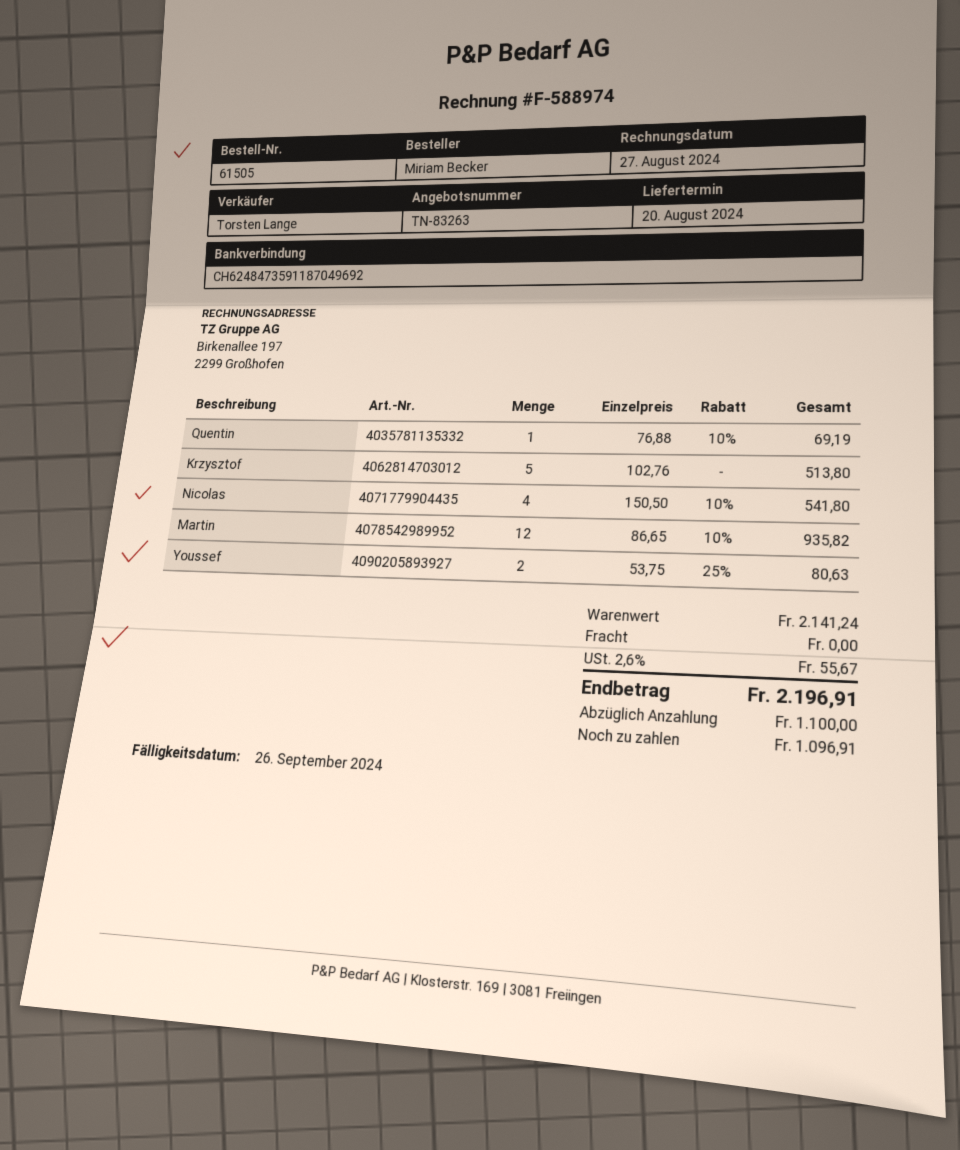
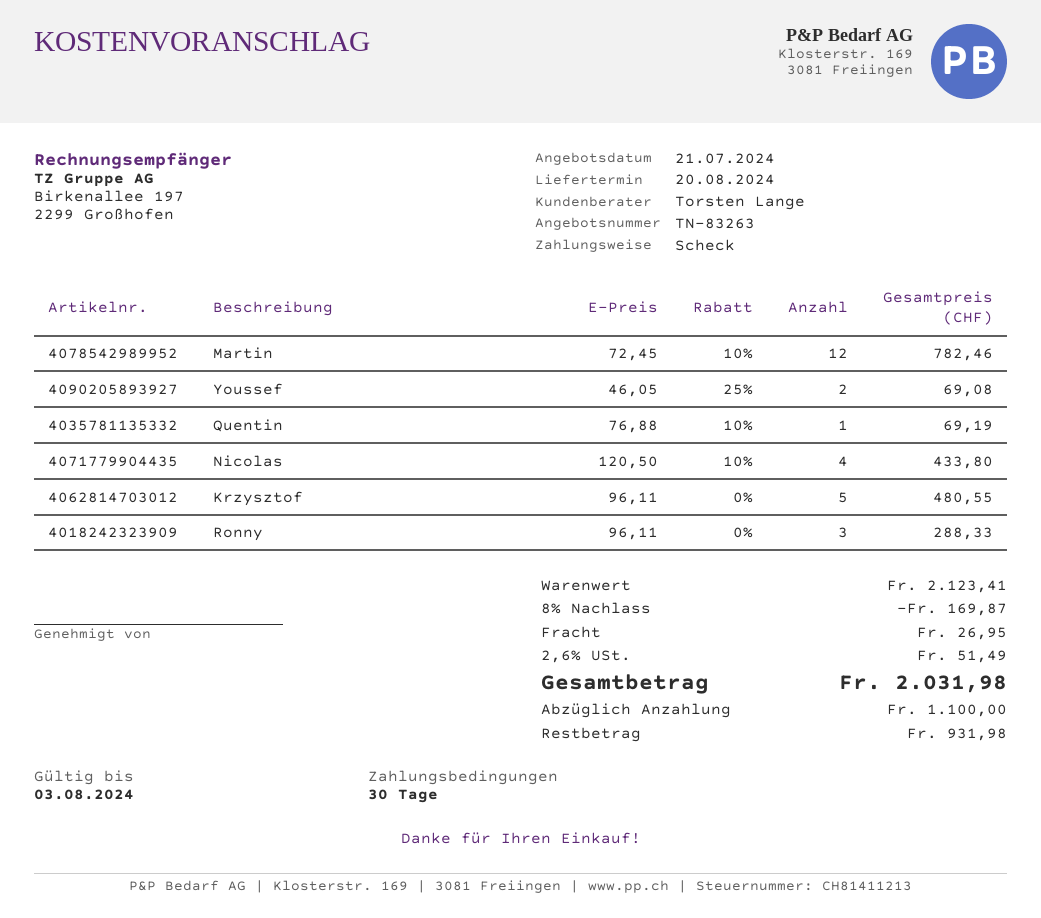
Krzysztof: 5 x 102.76 = 513.80 -> 5 x 96.11 = 480.55
Nicolas: 4 x 150.50 - 10% = 541.80 -> 4 x 120.50 - 10% = 433.80
Martin: 12 x 86.65 - 10% = 935.82 -> 12 x 72.45 - 10% = 782.46
Youssef: 2 x 53.75 - 25% = 80.63 -> 2 x 46.05 - 25% = 69.08
Ronny: none -> 3 x 96.11 = 288.33
subtotal: 2141.24 -> 2123.41
discount: none -> 8% = 169.87
shipping: 0.00 -> 26.95
tax: 2.6% = 55.67 -> 2.6% = 51.49
total: 2196.91 -> 2031.98
balance: 1096.91 -> 931.98

